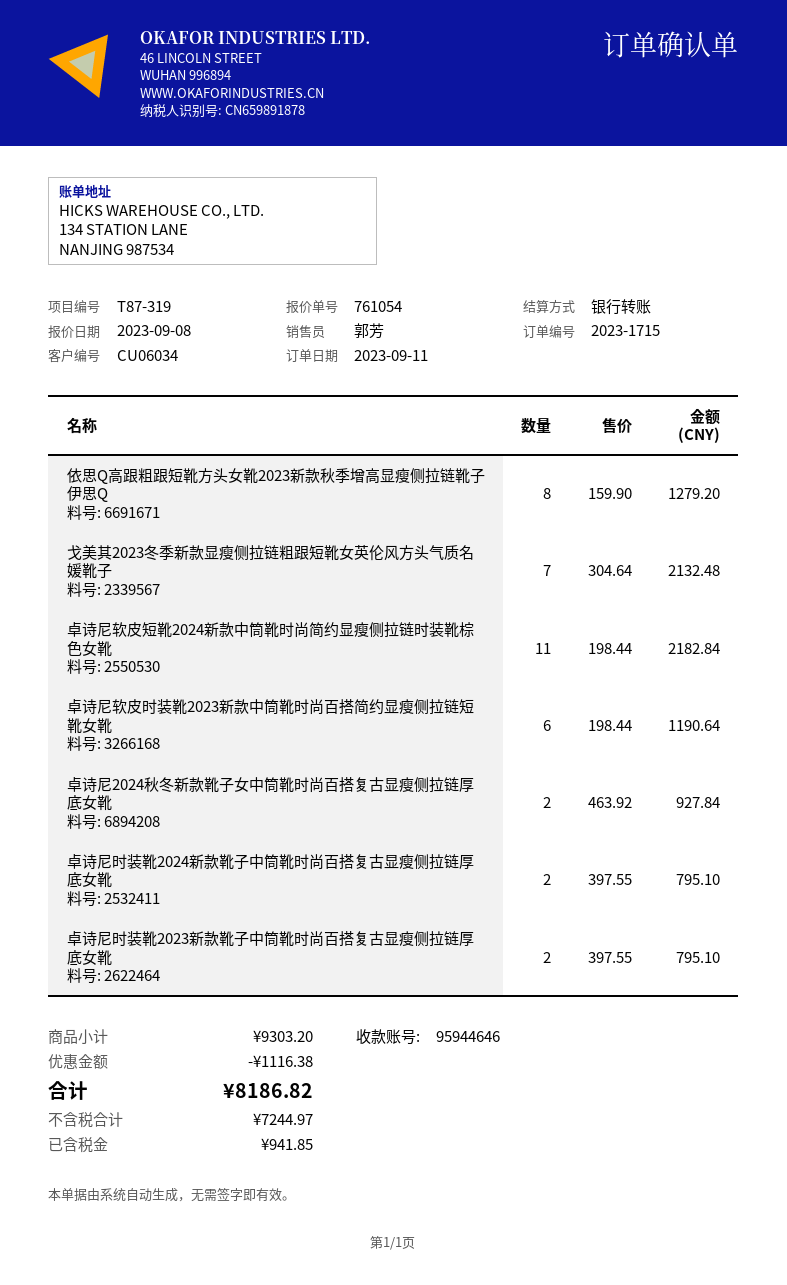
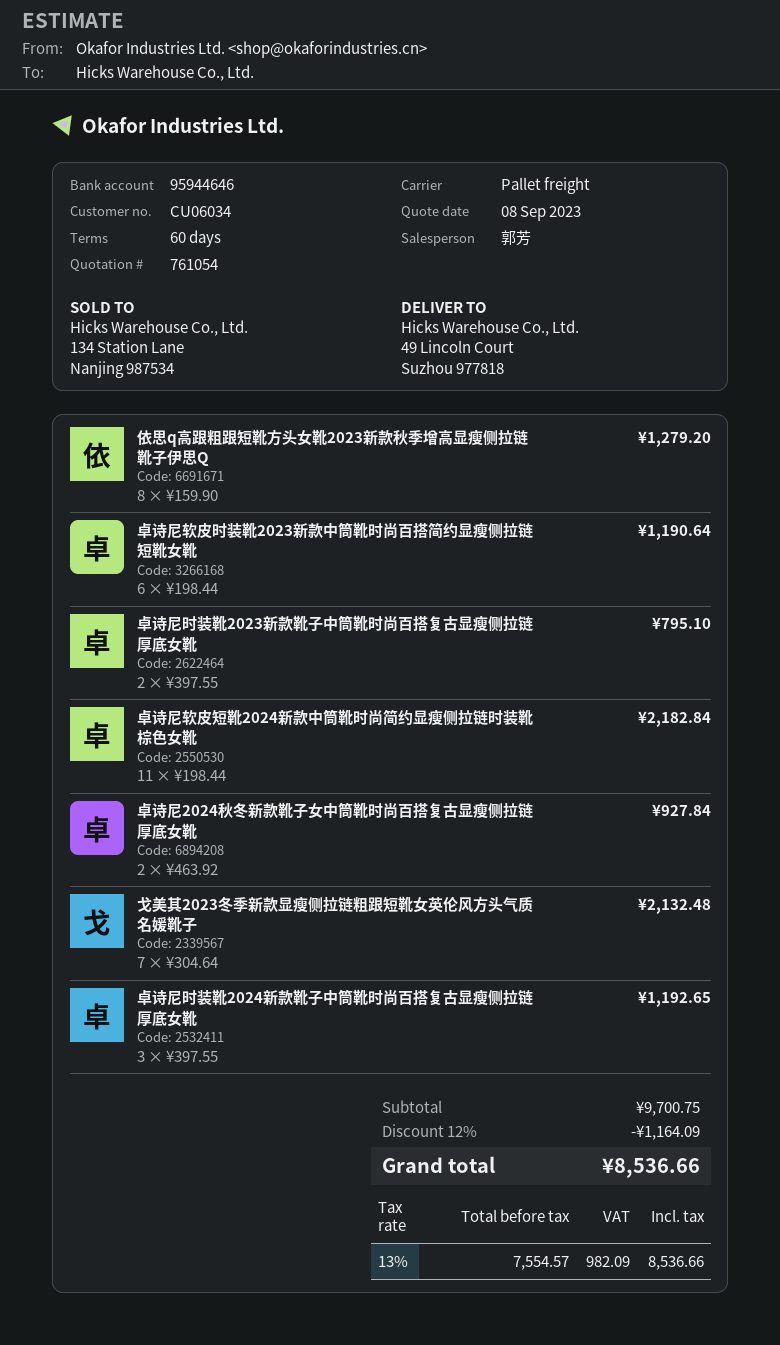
卓诗尼时装靴2024新款靴子中筒靴时尚百搭复古显瘦侧拉链厚底女靴: 2 x 397.55 = 795.10 -> 3 x 397.55 = 1192.65
subtotal: 9303.20 -> 9700.75
discount: 1116.38 -> 1164.09
net: 7244.97 -> 7554.57
tax: 941.85 -> 982.09
total: 8186.82 -> 8536.66

